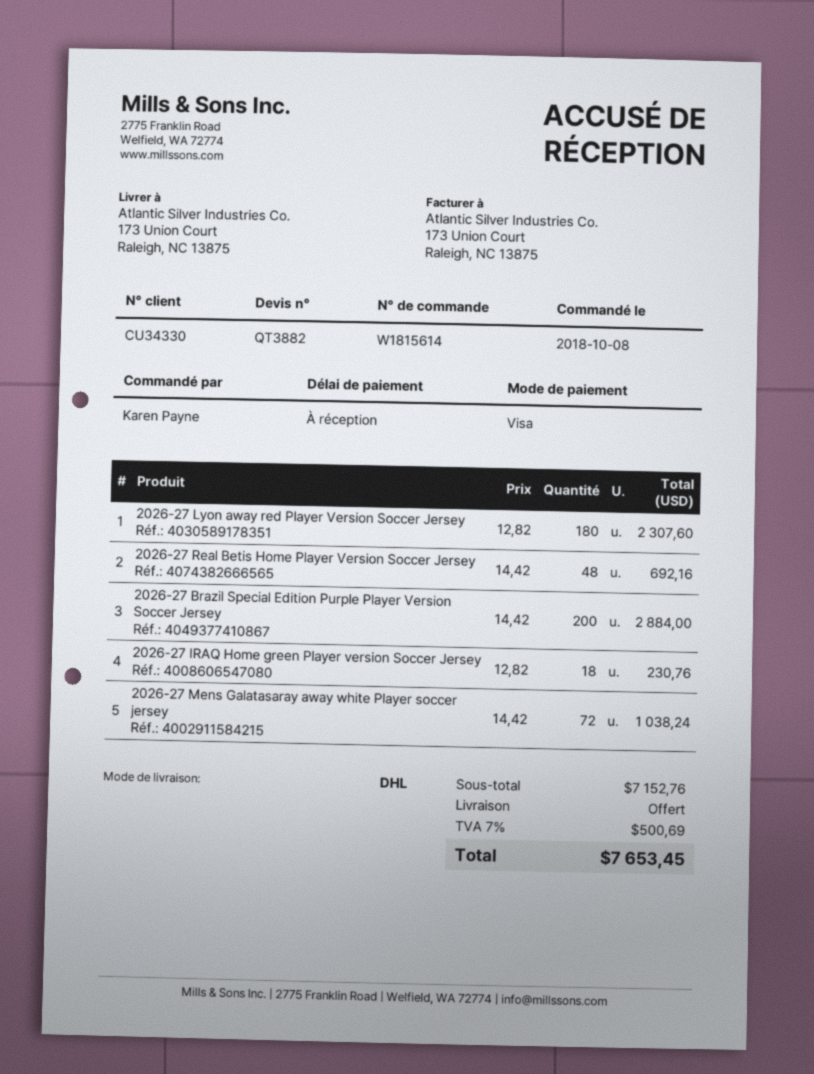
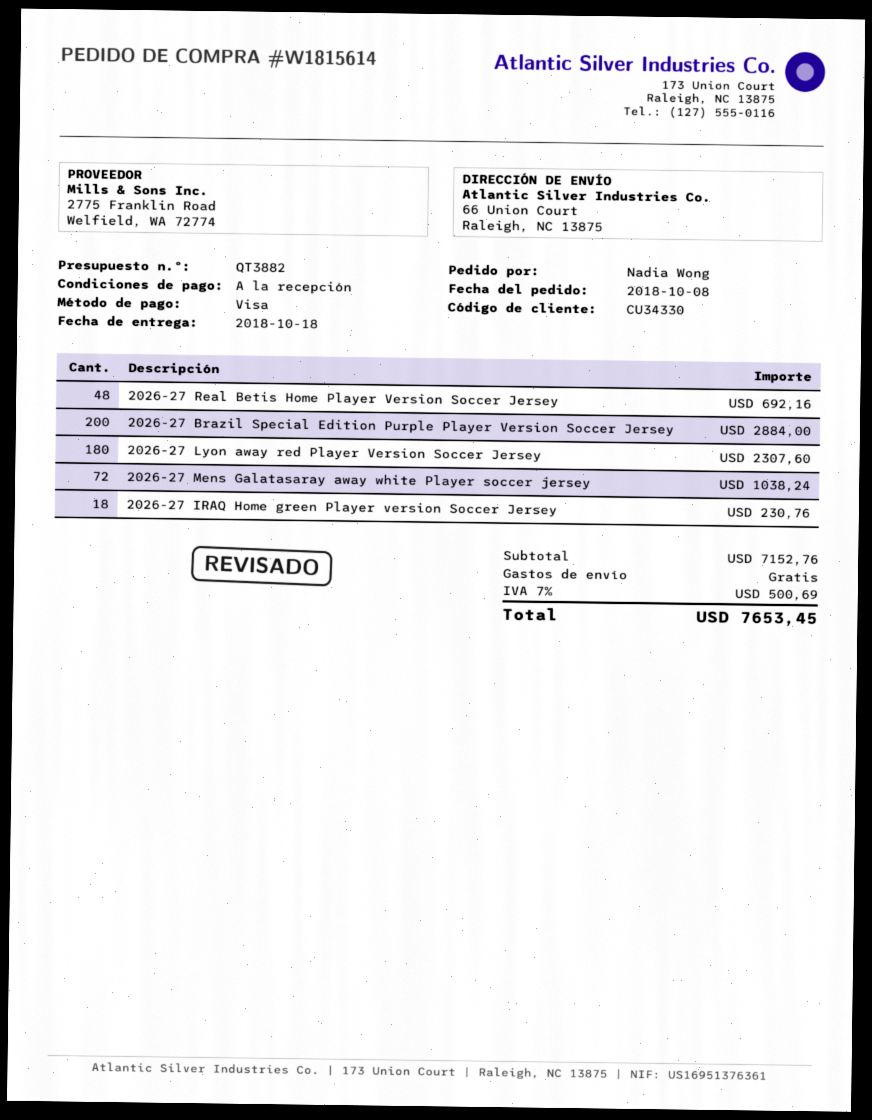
ordered by: Karen Payne -> Nadia Wong
ship to: 173 Union Court, Raleigh, NC 13875 -> 66 Union Court, Raleigh, NC 13875

